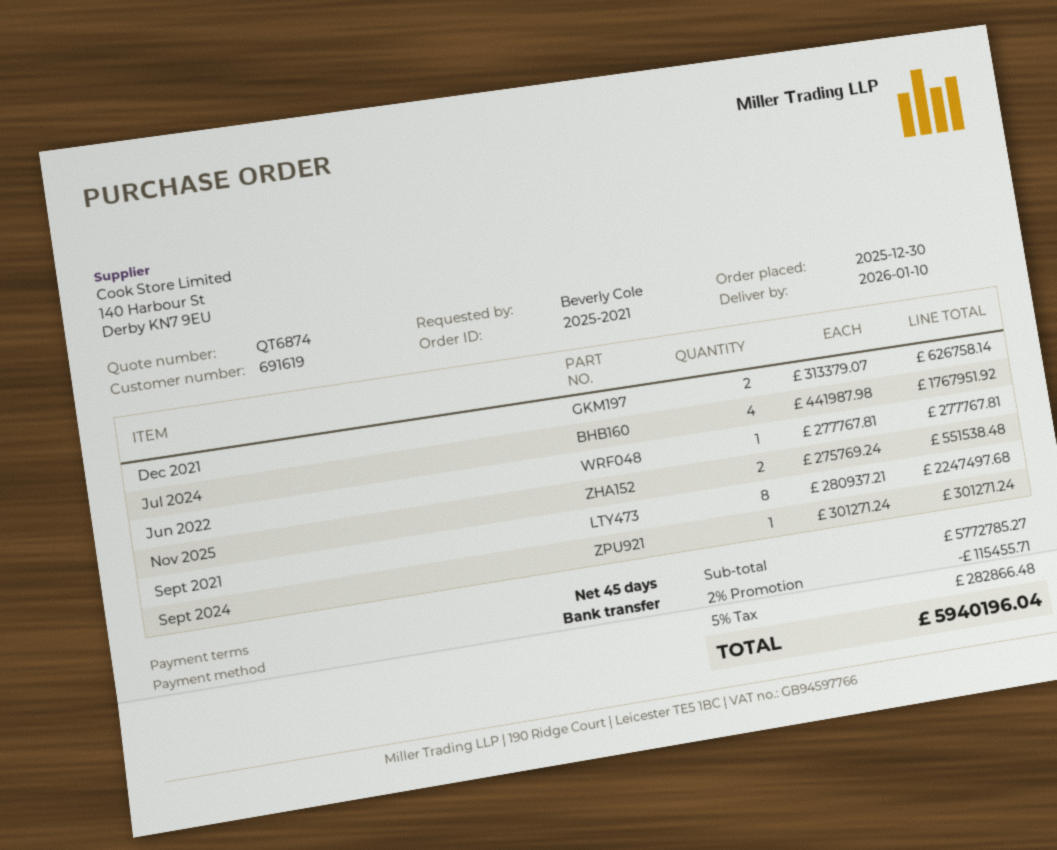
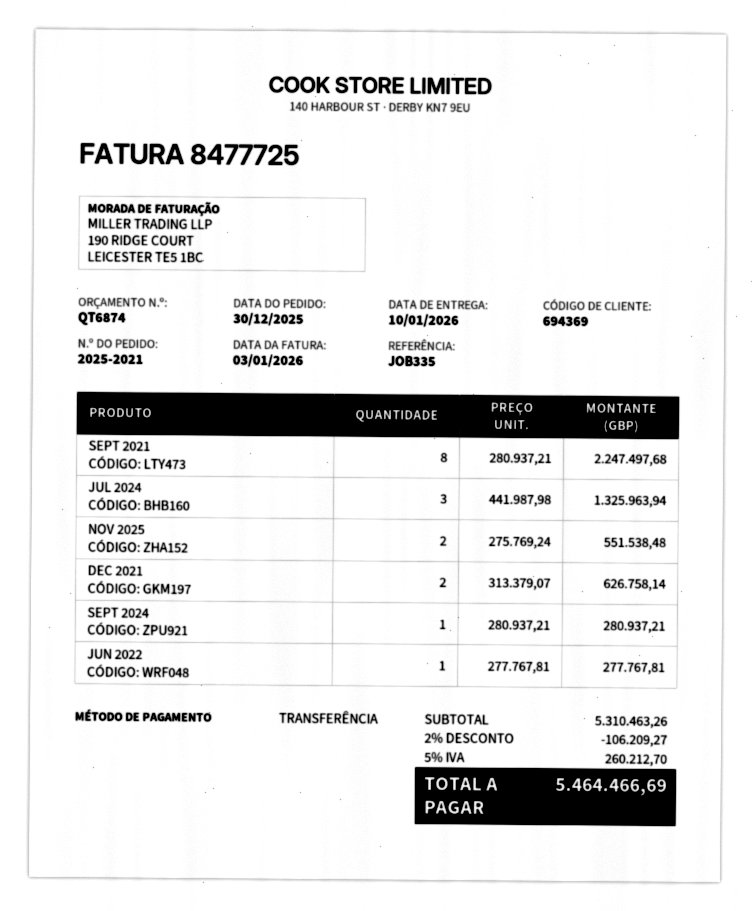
customer number: 691619 -> 694369
Jul 2024: 4 x 441987.98 = 1767951.92 -> 3 x 441987.98 = 1325963.94
Sept 2024: 1 x 301271.24 = 301271.24 -> 1 x 280937.21 = 280937.21
subtotal: 5772785.27 -> 5310463.26
discount: 2% = 115455.71 -> 2% = 106209.27
tax: 5% = 282866.48 -> 5% = 260212.70
total: 5940196.04 -> 5464466.69

